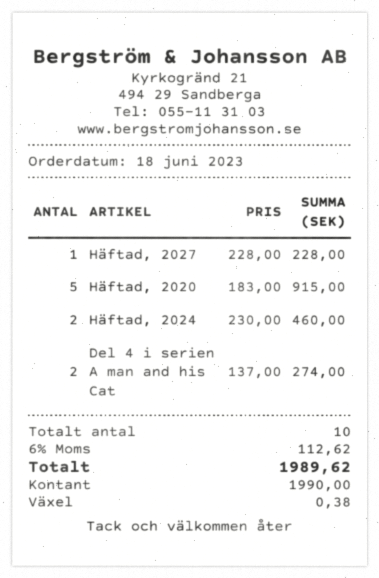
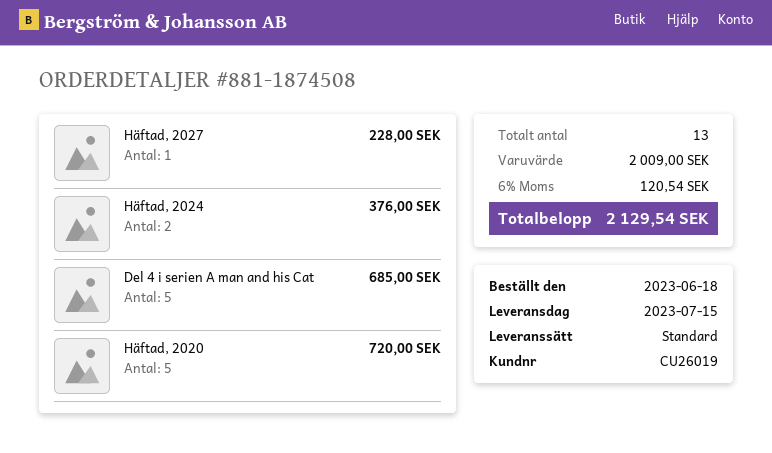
Häftad, 2020: 5 for 915.00 -> 5 for 720.00
Häftad, 2024: 2 for 460.00 -> 2 for 376.00
Del 4 i serien A man and his Cat: 2 for 274.00 -> 5 for 685.00
total quantity: 10 -> 13
tax: 6% = 112.62 -> 6% = 120.54
total: 1989.62 -> 2129.54

